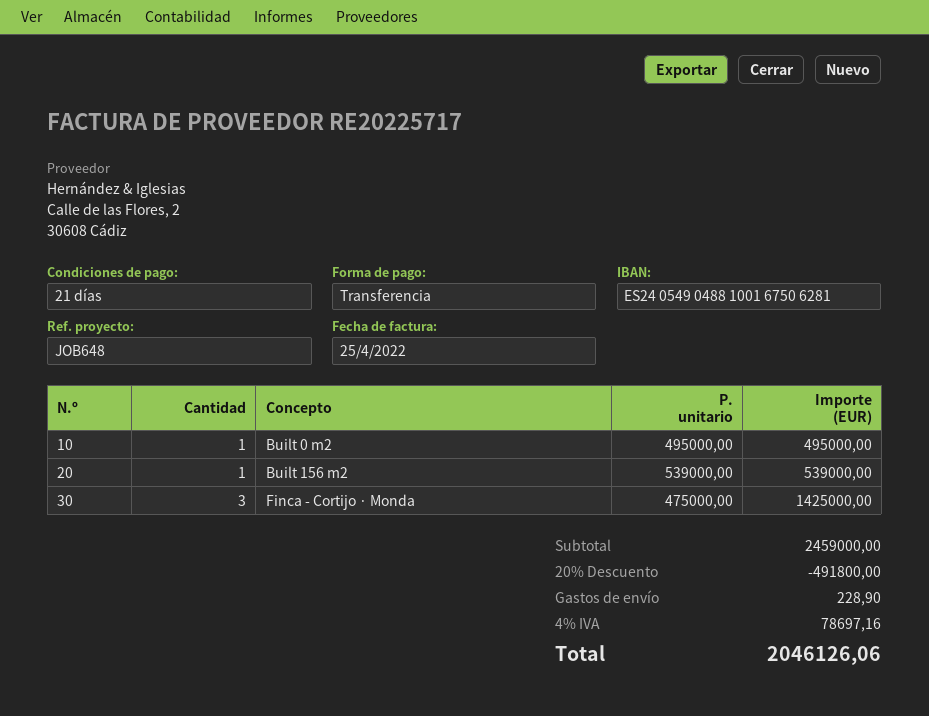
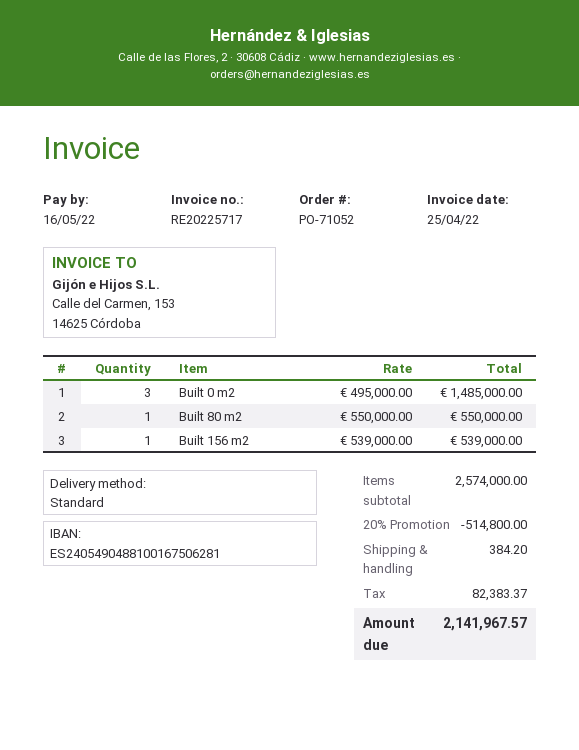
Built 0 m2: 1 x 495000.00 = 495000.00 -> 3 x 495000.00 = 1485000.00
Finca - Cortijo · Monda: 3 x 475000.00 = 1425000.00 -> none
Built 80 m2: none -> 1 x 550000.00 = 550000.00
subtotal: 2459000.00 -> 2574000.00
discount: 20% = 491800.00 -> 20% = 514800.00
shipping: 228.90 -> 384.20
tax: 78697.16 -> 82383.37
total: 2046126.06 -> 2141967.57

